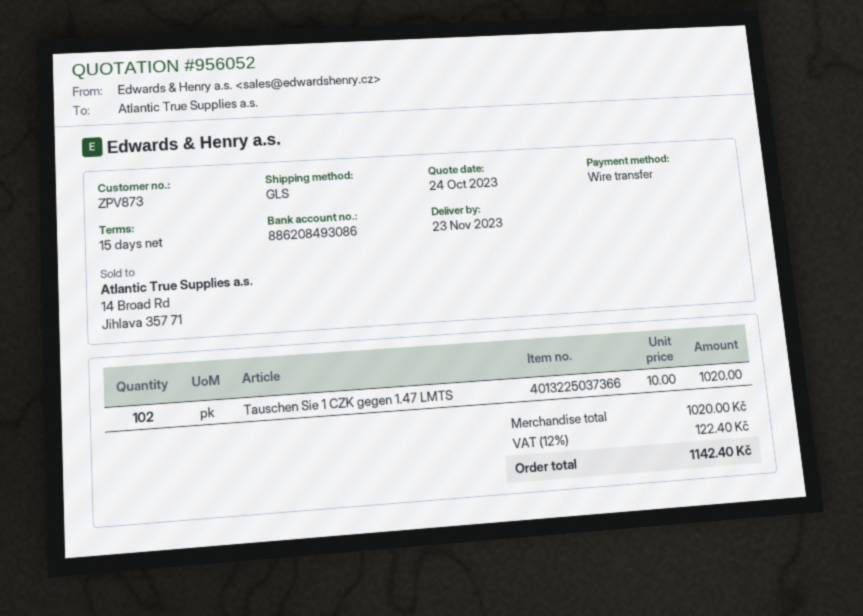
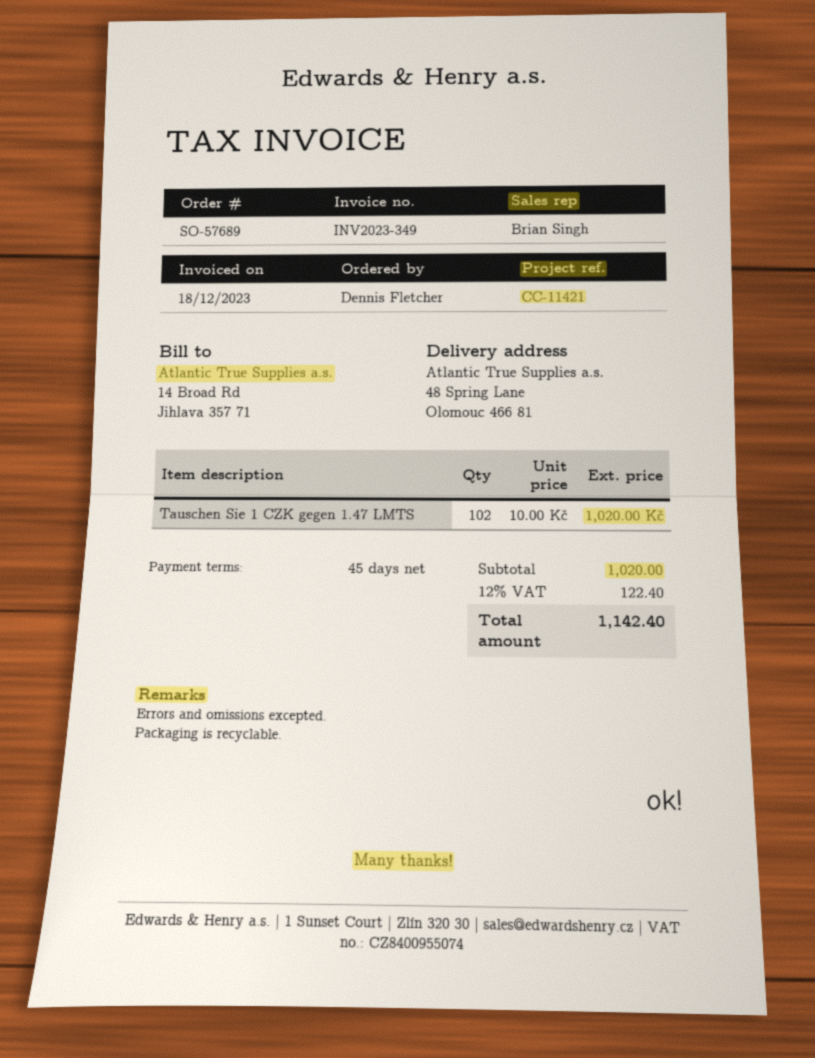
payment terms: 15 days -> 45 days

